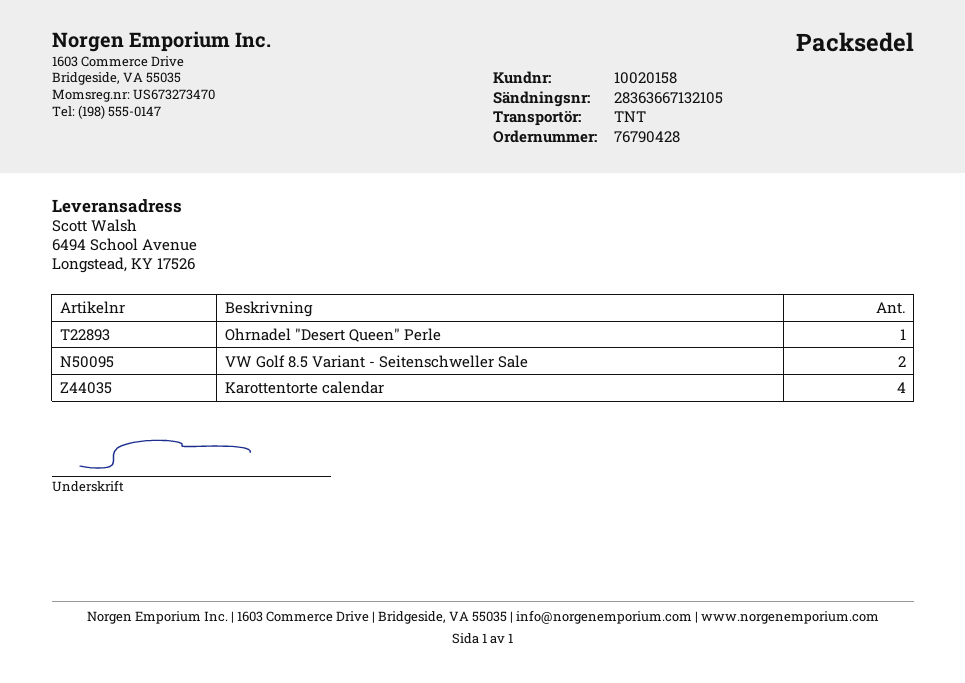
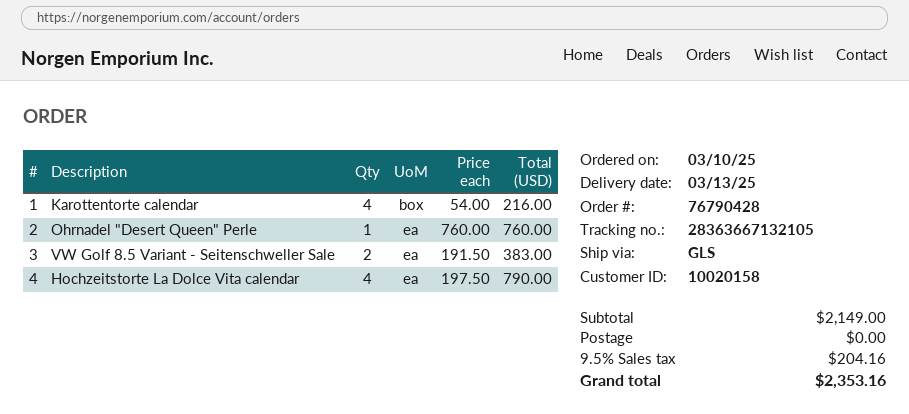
shipping method: TNT -> GLS
Hochzeitstorte La Dolce Vita calendar: none -> 4

